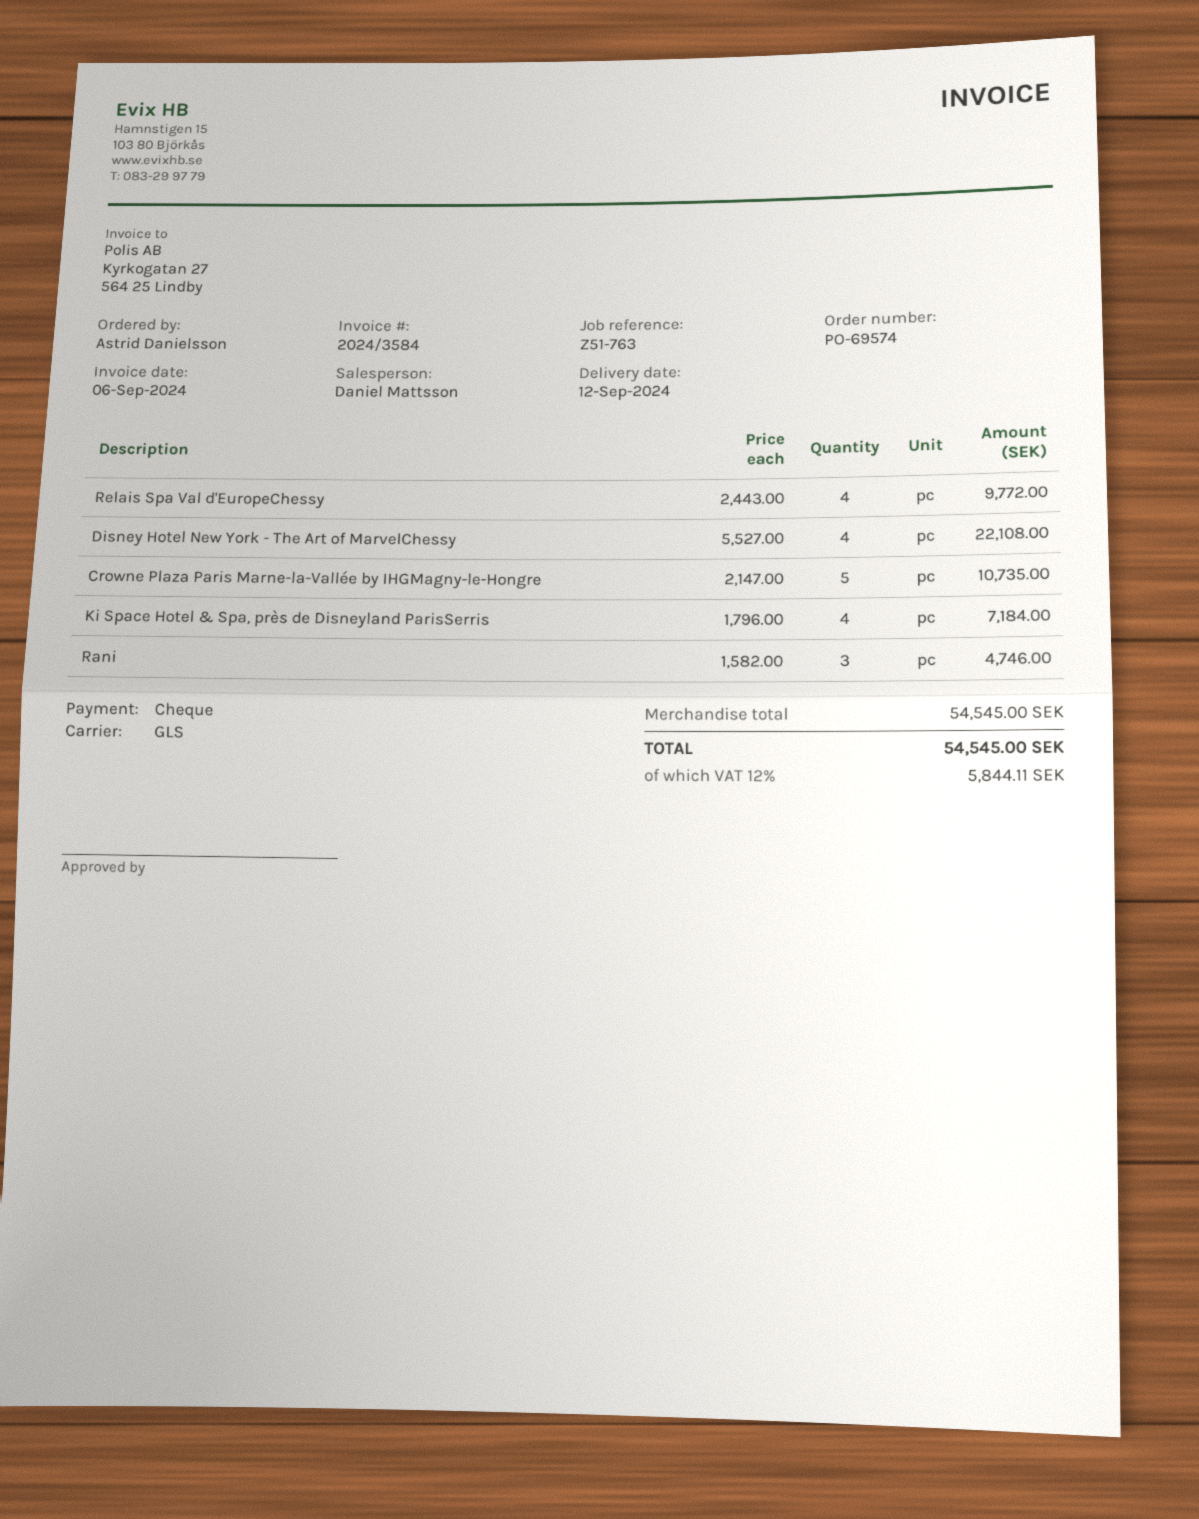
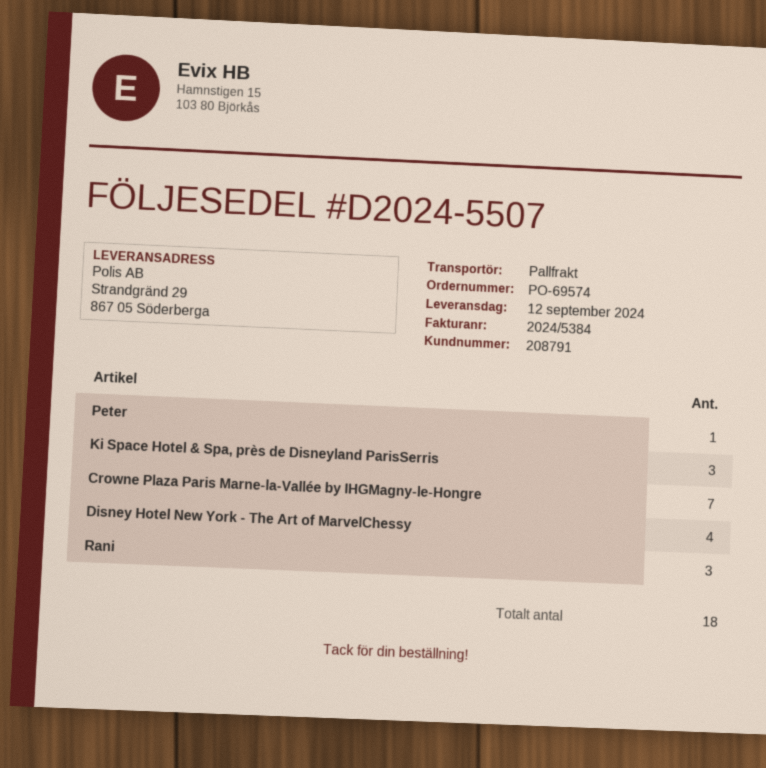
invoice number: 2024/3584 -> 2024/5384
shipping method: GLS -> pallet freight
Relais Spa Val d'EuropeChessy: 4 -> none
Crowne Plaza Paris Marne-la-Vallée by IHGMagny-le-Hongre: 5 -> 7
Ki Space Hotel & Spa, près de Disneyland ParisSerris: 4 -> 3
Peter: none -> 1

